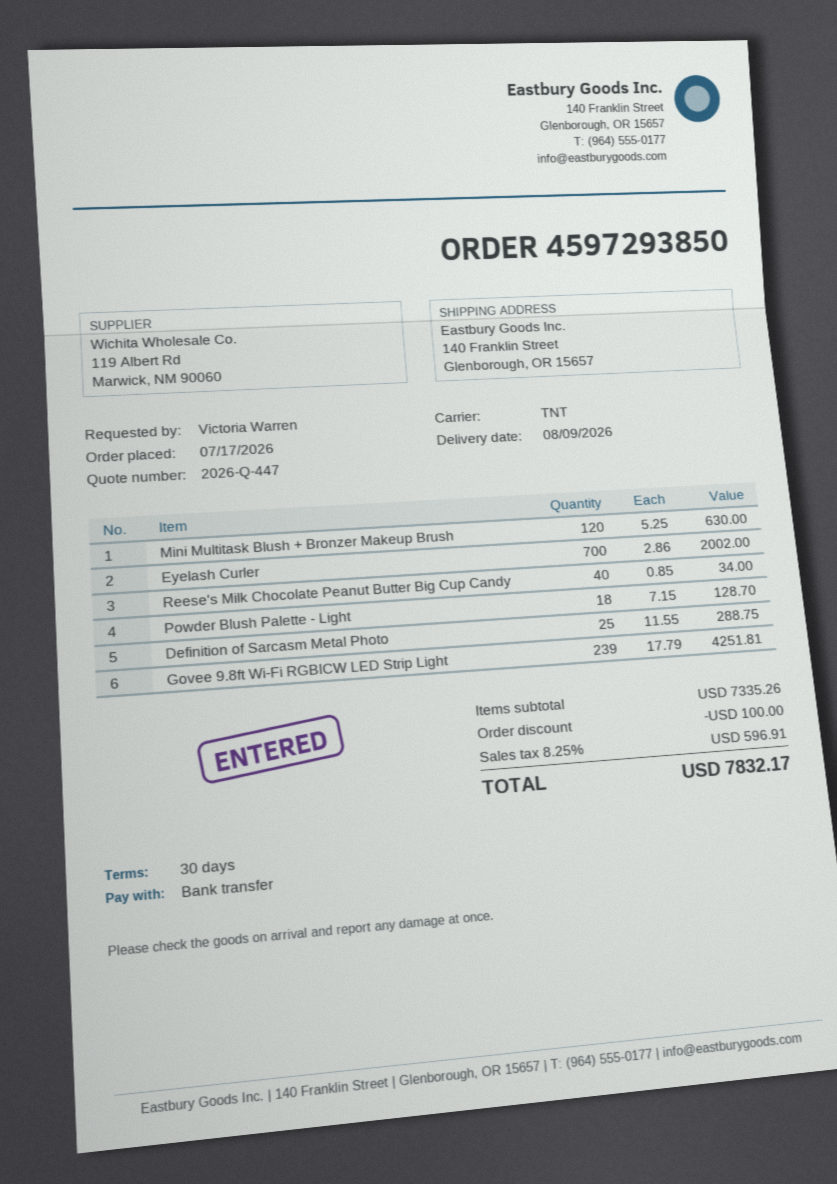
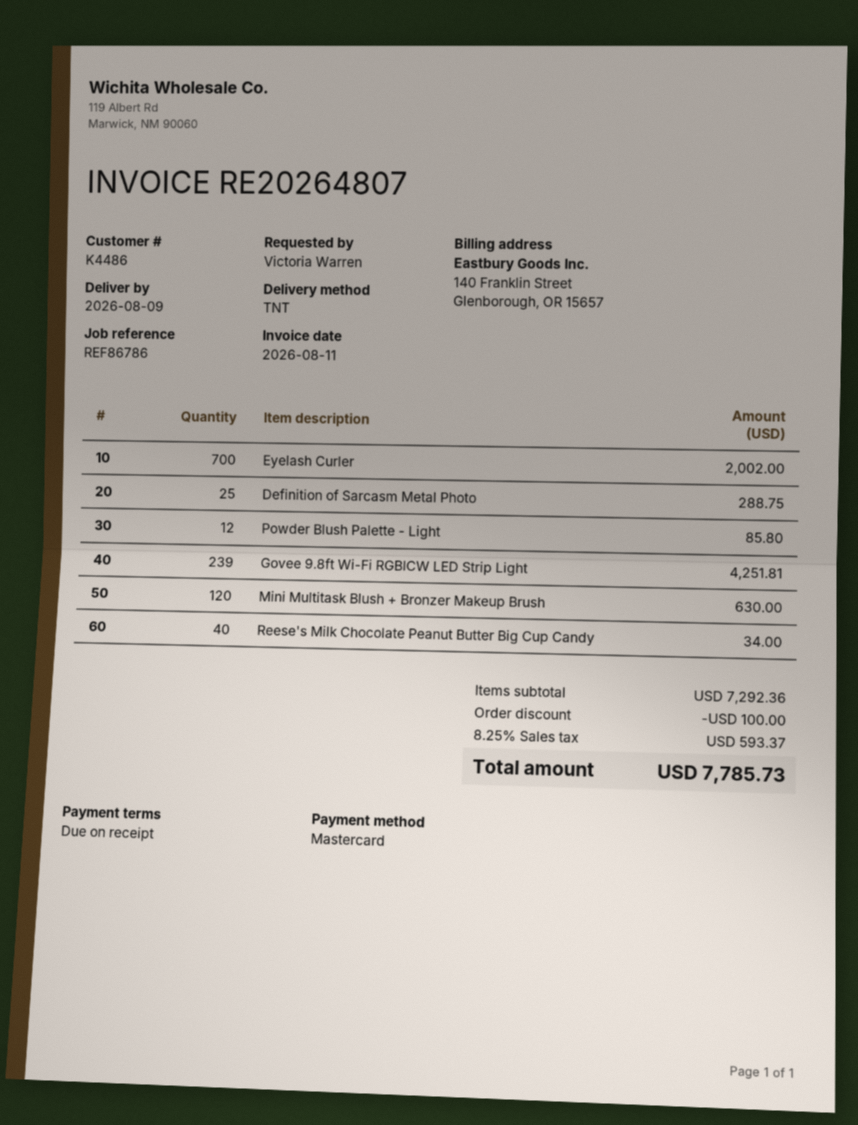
payment terms: 30 days -> on receipt
payment method: bank transfer -> Mastercard
Powder Blush Palette - Light: 18 for 128.70 -> 12 for 85.80
subtotal: 7335.26 -> 7292.36
tax: 8.25% = 596.91 -> 8.25% = 593.37
total: 7832.17 -> 7785.73

